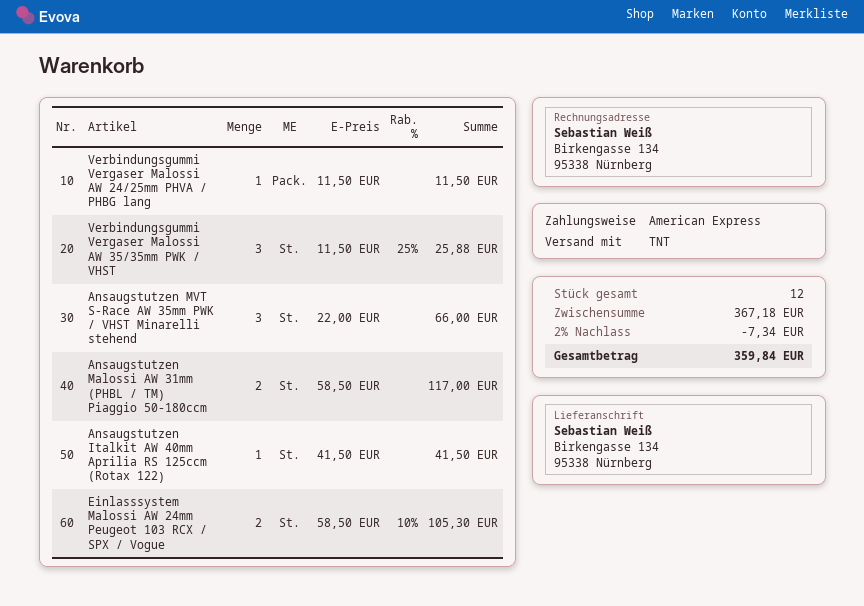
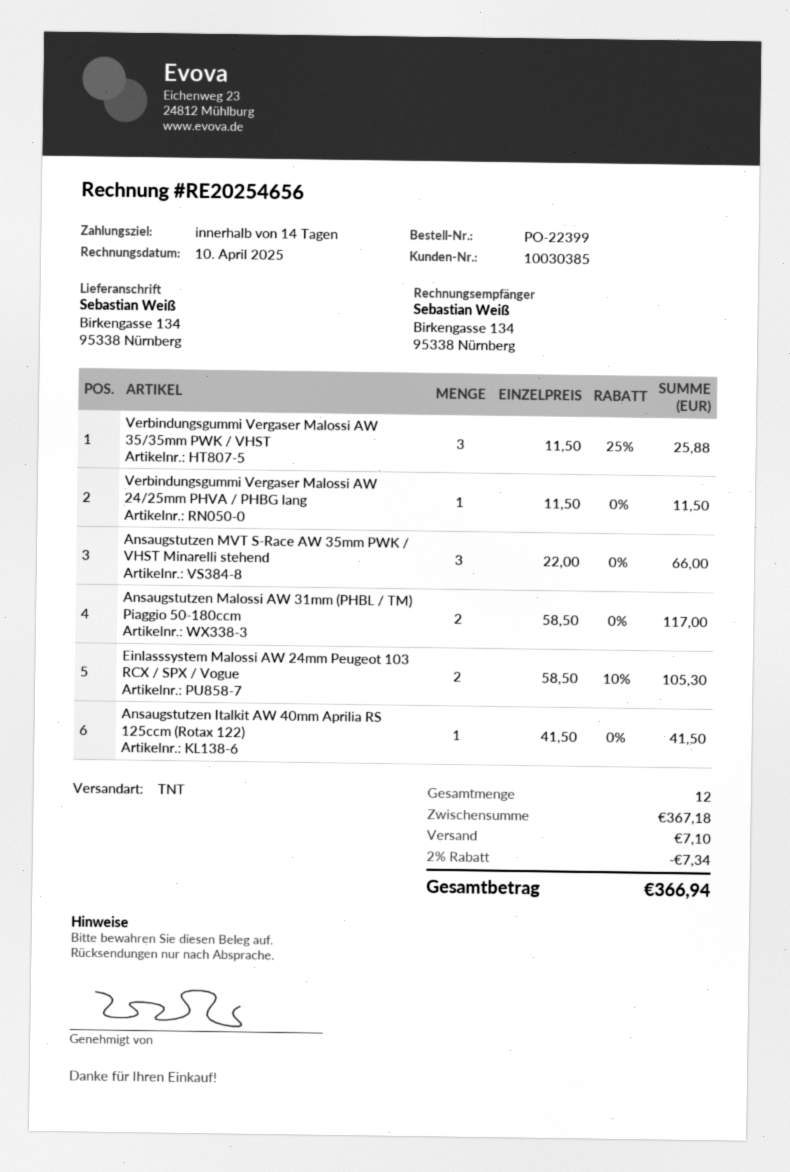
shipping: none -> 7.10
total: 359.84 -> 366.94

